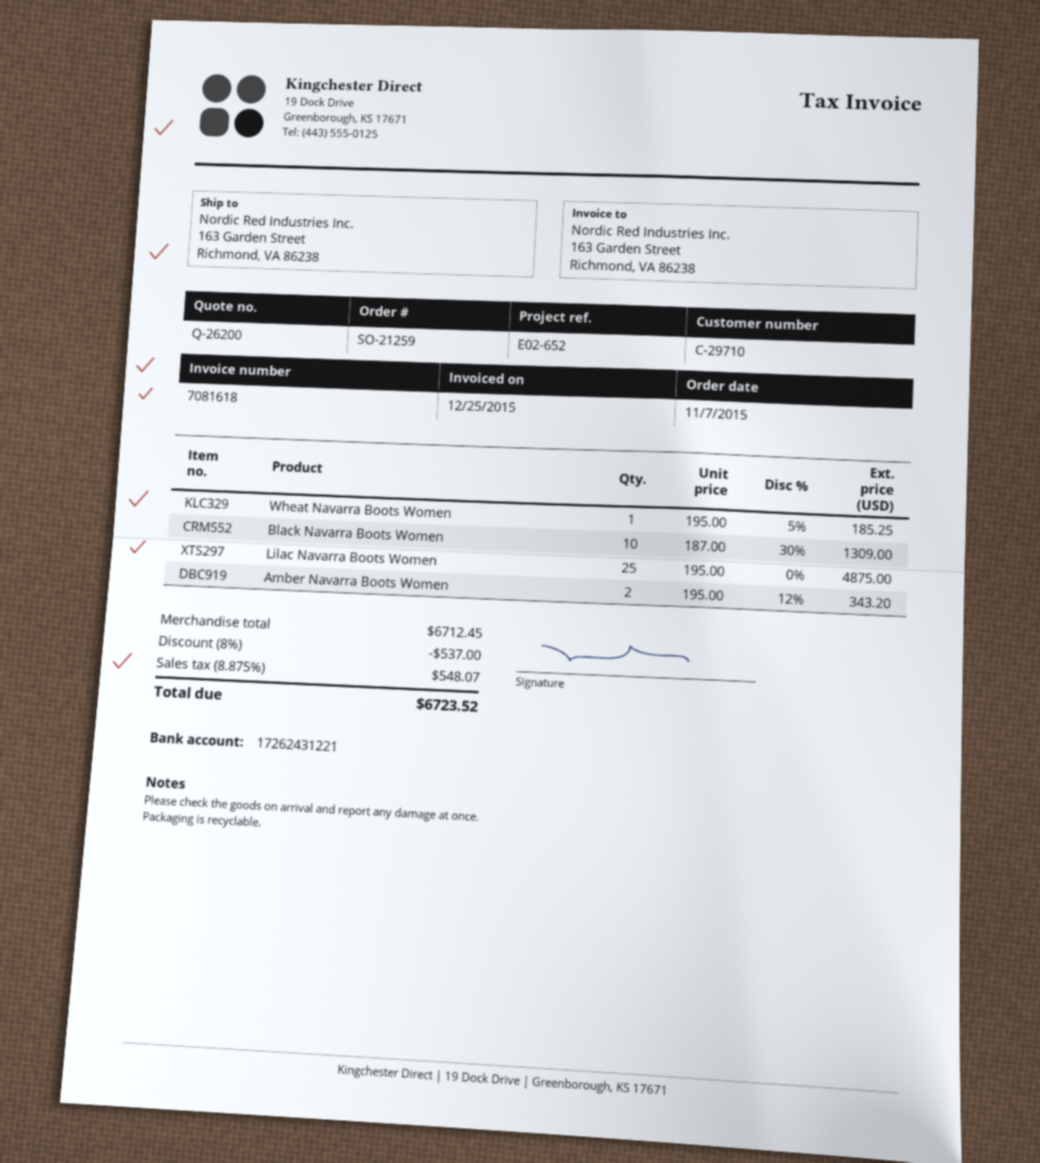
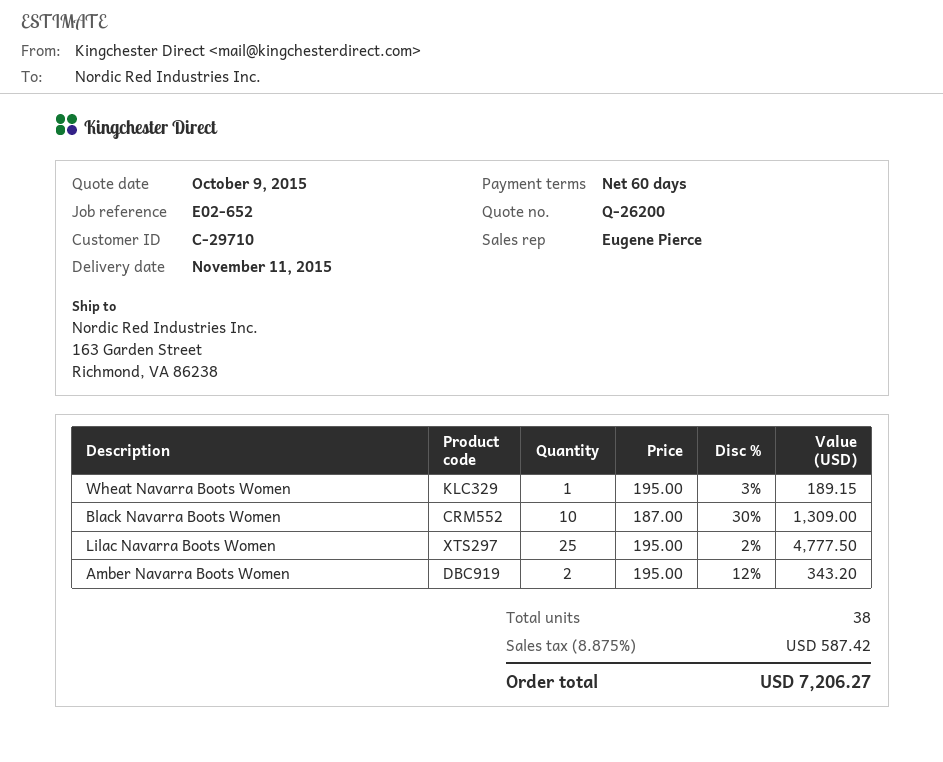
Wheat Navarra Boots Women: 1 x 195.00 - 5% = 185.25 -> 1 x 195.00 - 3% = 189.15
Lilac Navarra Boots Women: 25 x 195.00 = 4875.00 -> 25 x 195.00 - 2% = 4777.50
discount: 8% = 537.00 -> none
tax: 8.875% = 548.07 -> 8.875% = 587.42
total: 6723.52 -> 7206.27

